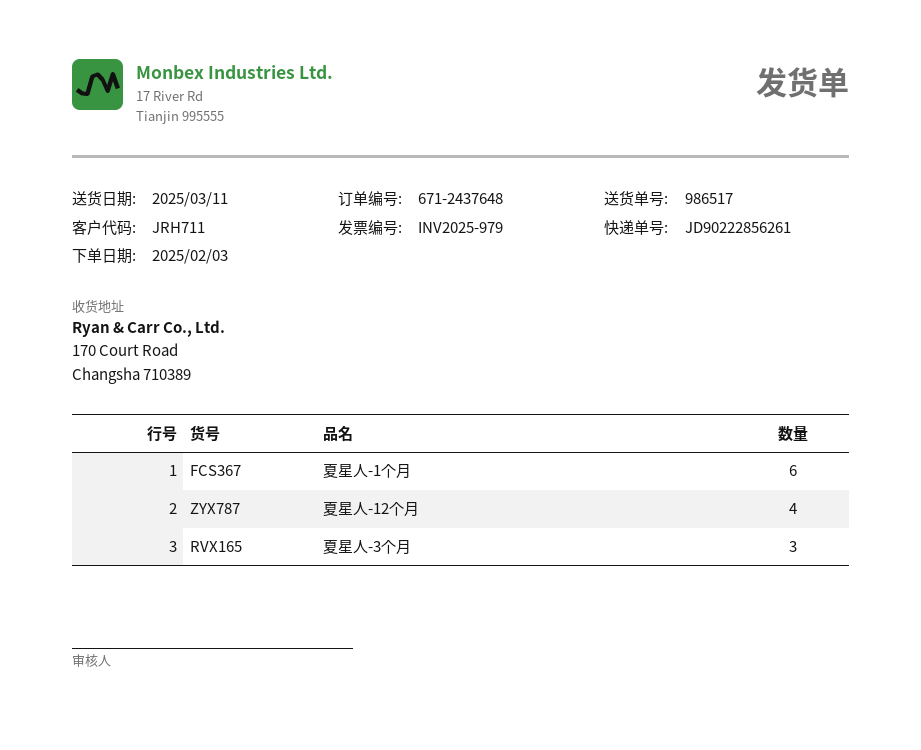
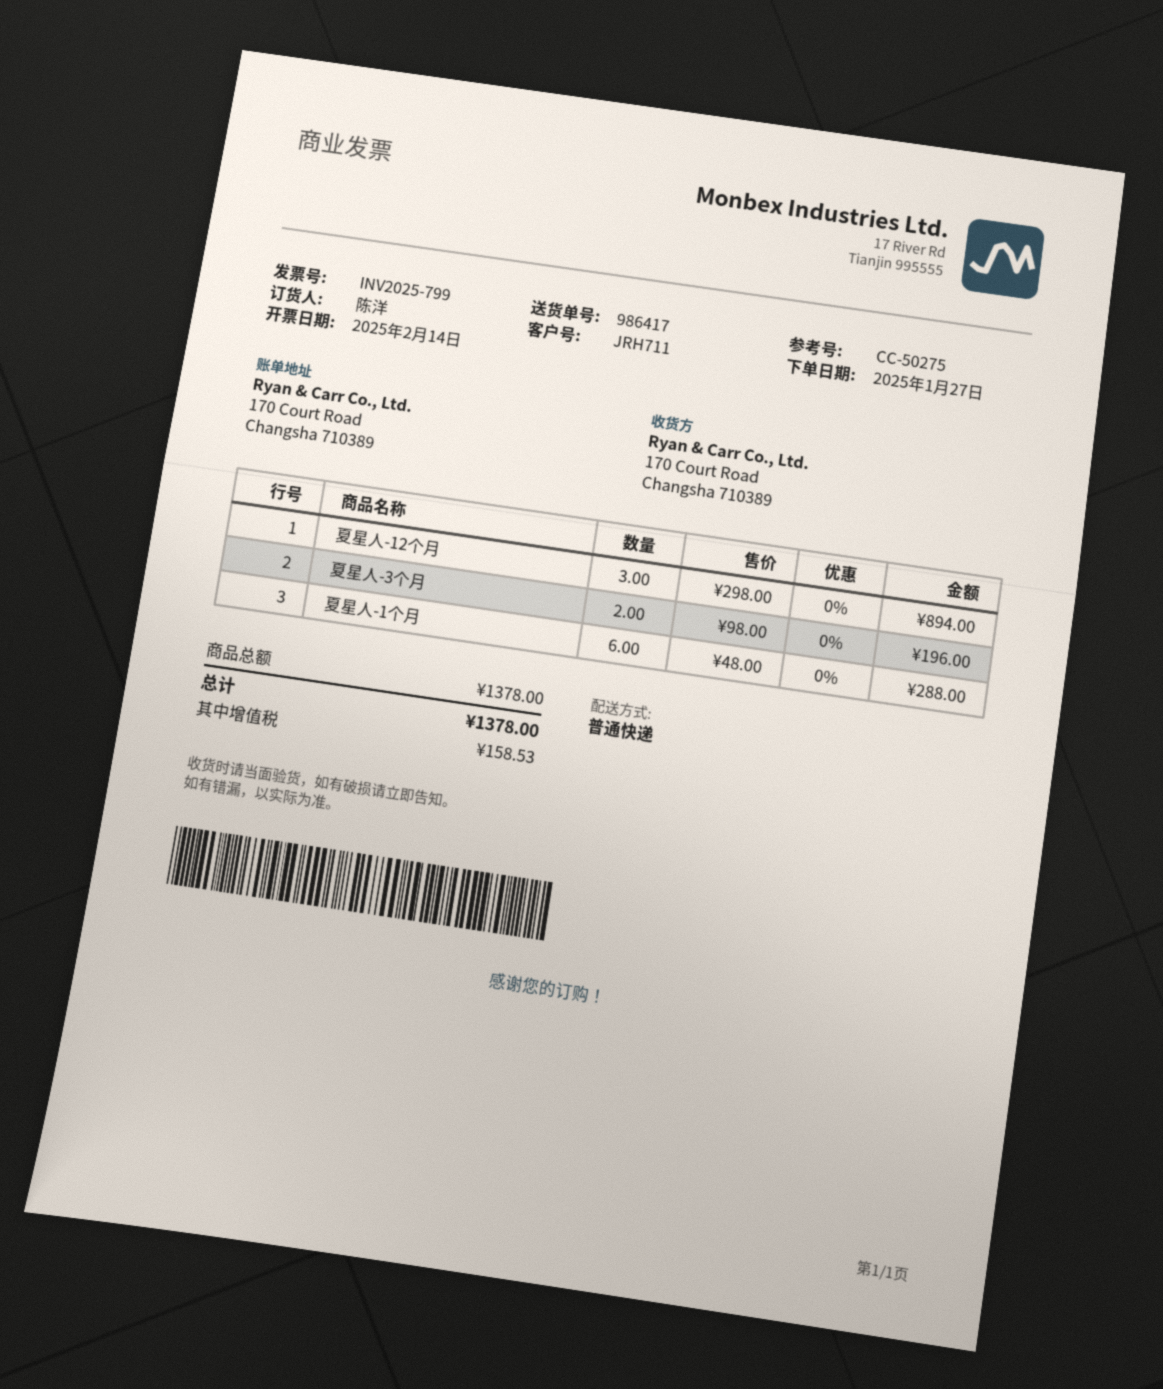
order date: 2025-02-03 -> 2025-01-27
delivery note number: 986517 -> 986417
invoice number: INV2025-979 -> INV2025-799
夏星人-12个月: 4 -> 3
夏星人-3个月: 3 -> 2

